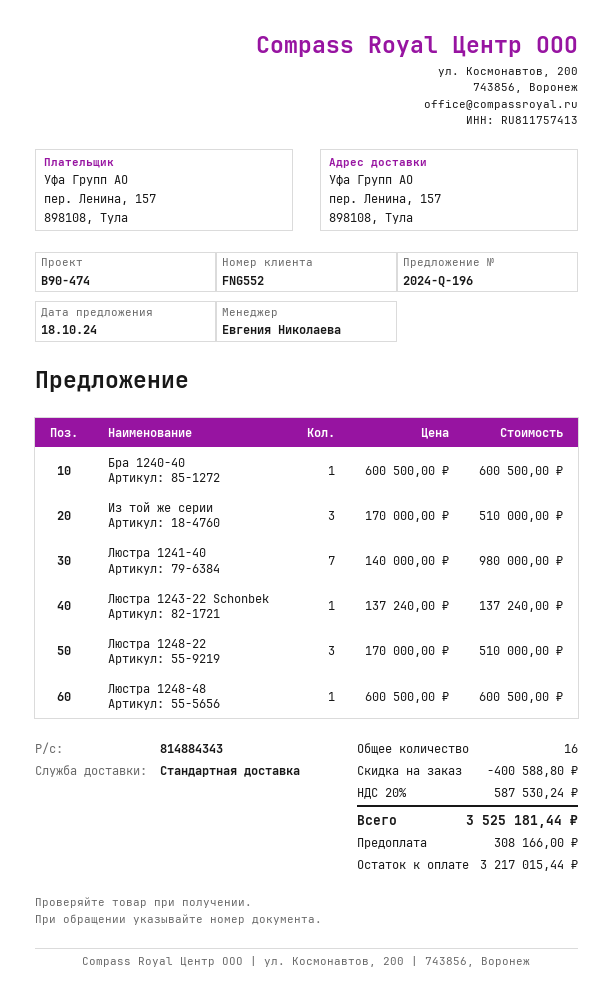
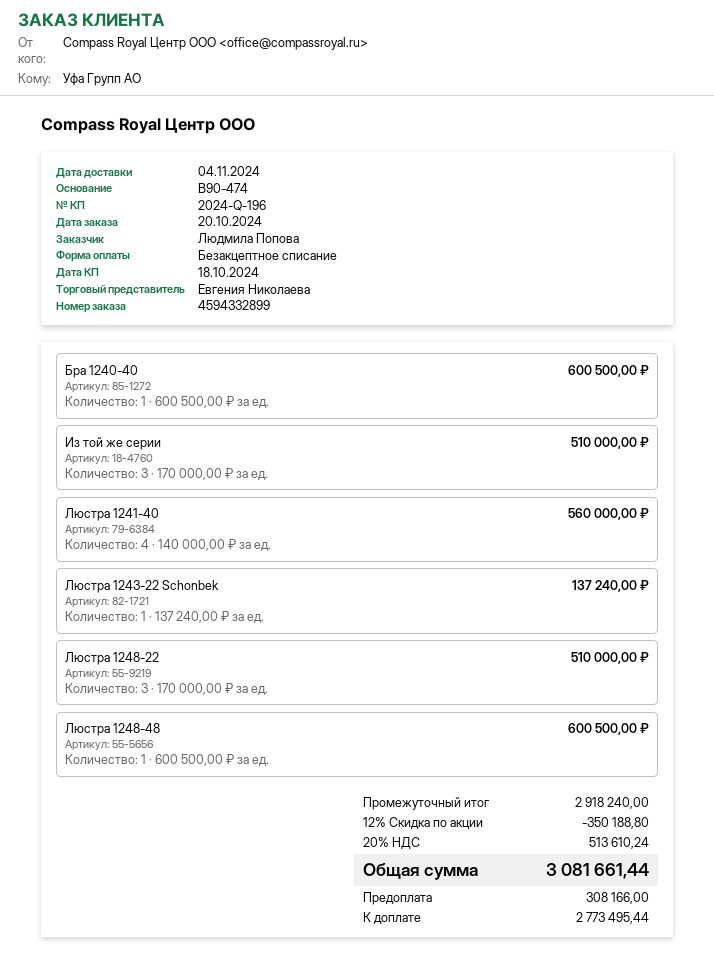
Люстра 1241-40: 7 x 140000.00 = 980000.00 -> 4 x 140000.00 = 560000.00
discount: 400588.80 -> 350188.80
tax: 20% = 587530.24 -> 20% = 513610.24
total: 3525181.44 -> 3081661.44
balance: 3217015.44 -> 2773495.44

